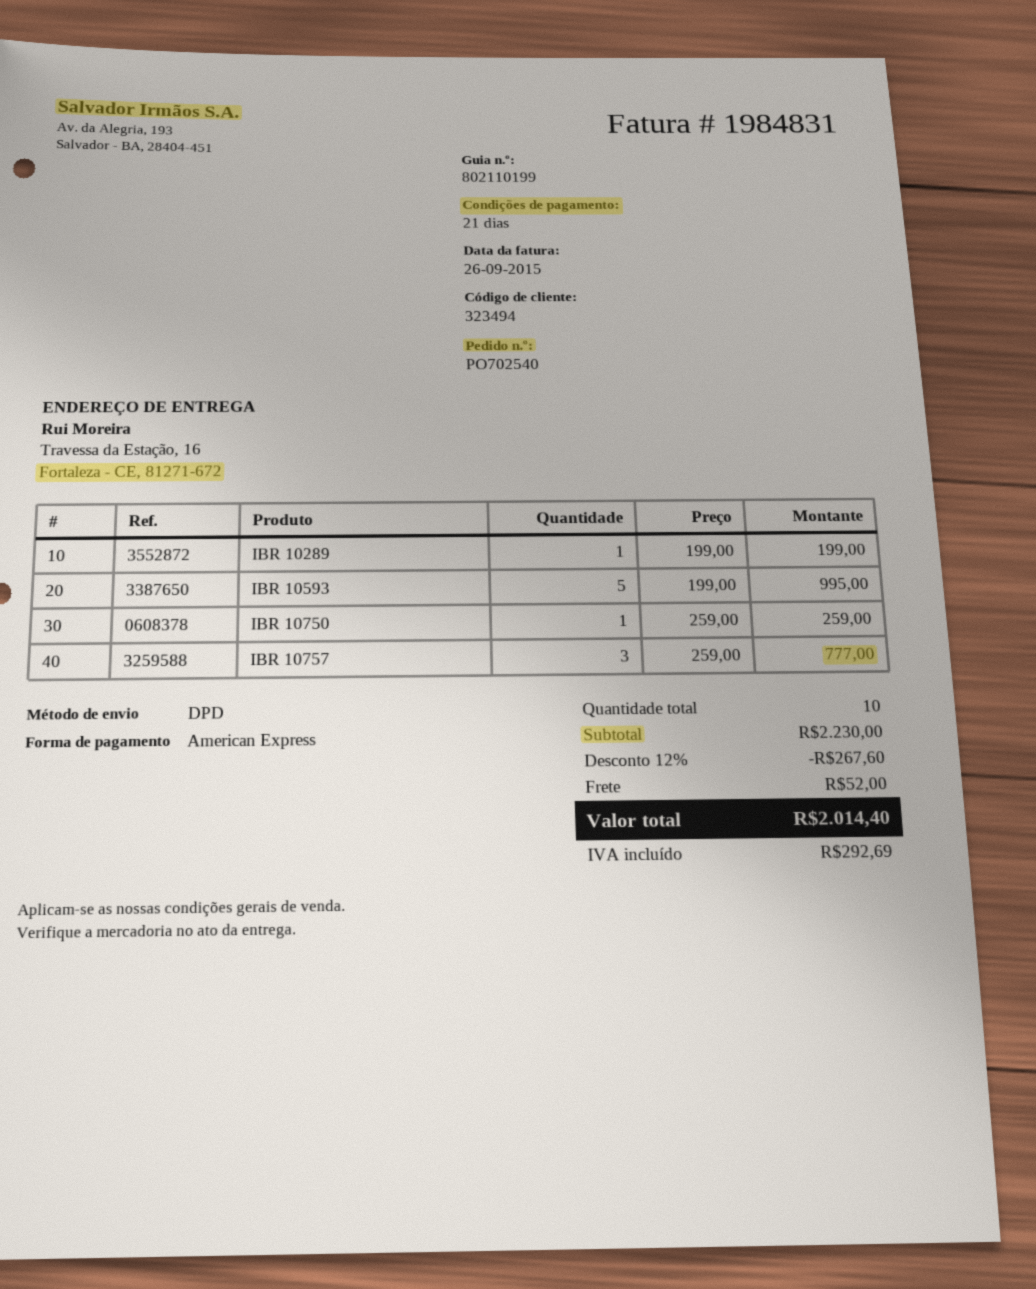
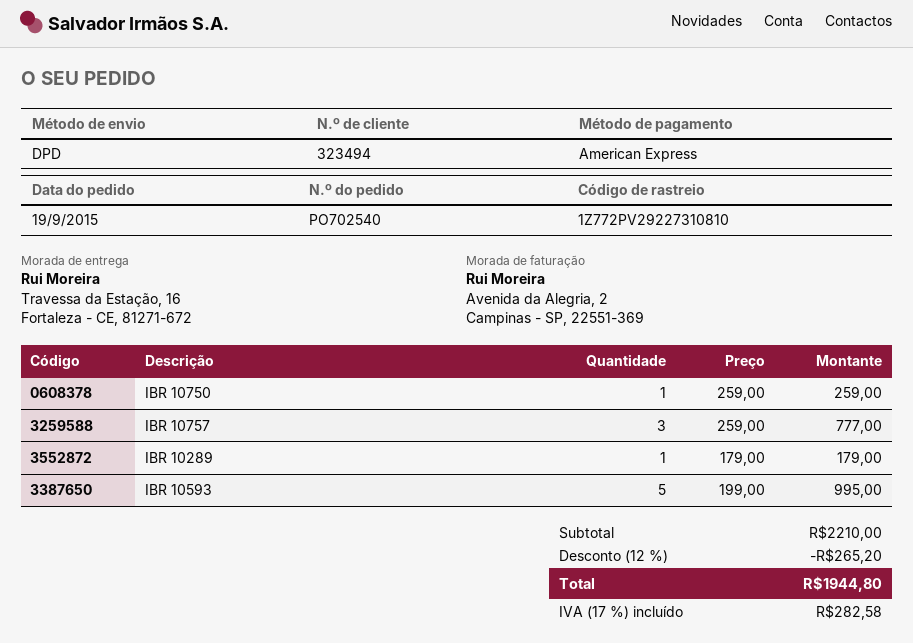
IBR 10289: 1 x 199.00 = 199.00 -> 1 x 179.00 = 179.00
subtotal: 2230.00 -> 2210.00
discount: 12% = 267.60 -> 12% = 265.20
shipping: 52.00 -> none
tax: 292.69 -> 282.58
total: 2014.40 -> 1944.80

